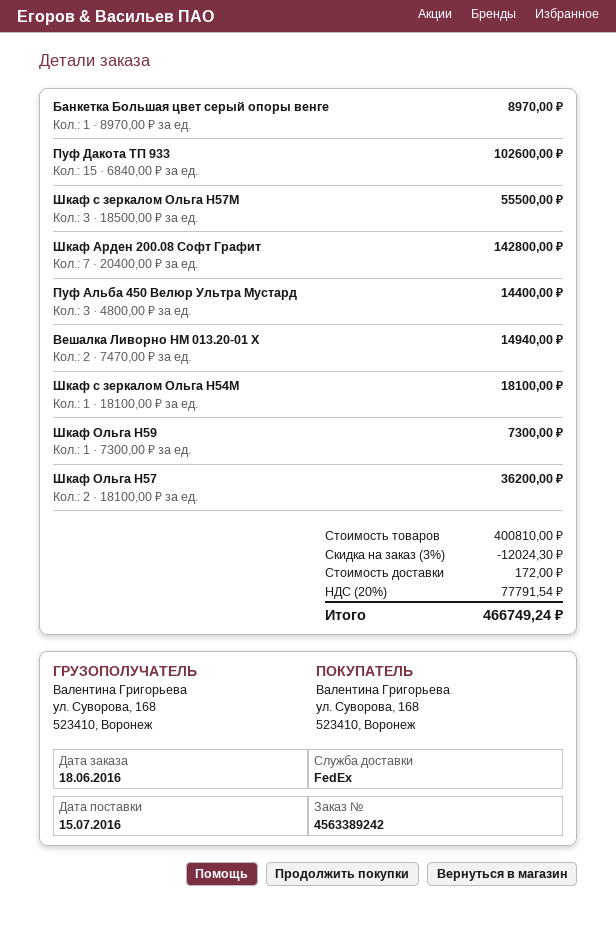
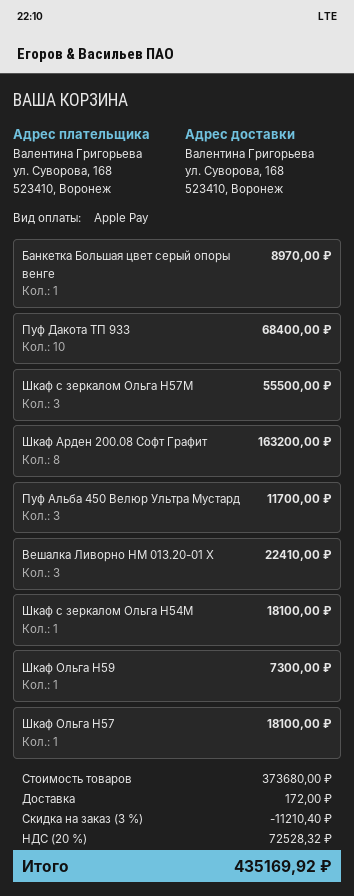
Пуф Дакота ТП 933: 15 for 102600.00 -> 10 for 68400.00
Шкаф Арден 200.08 Софт Графит: 7 for 142800.00 -> 8 for 163200.00
Пуф Альба 450 Велюр Ультра Мустард: 3 for 14400.00 -> 3 for 11700.00
Вешалка Ливорно НМ 013.20-01 Х: 2 for 14940.00 -> 3 for 22410.00
Шкаф Ольга H57: 2 for 36200.00 -> 1 for 18100.00
subtotal: 400810.00 -> 373680.00
discount: 3% = 12024.30 -> 3% = 11210.40
tax: 20% = 77791.54 -> 20% = 72528.32
total: 466749.24 -> 435169.92

